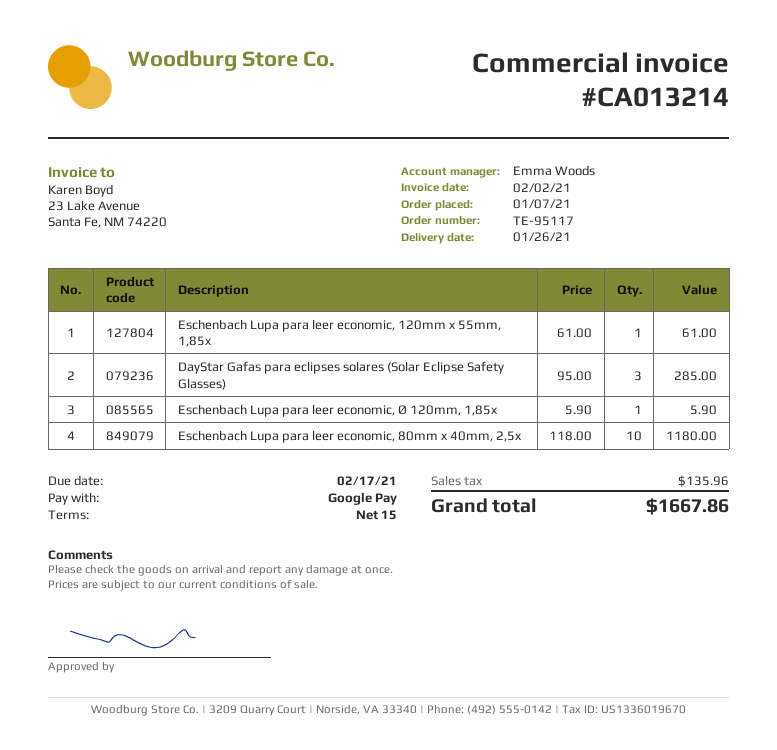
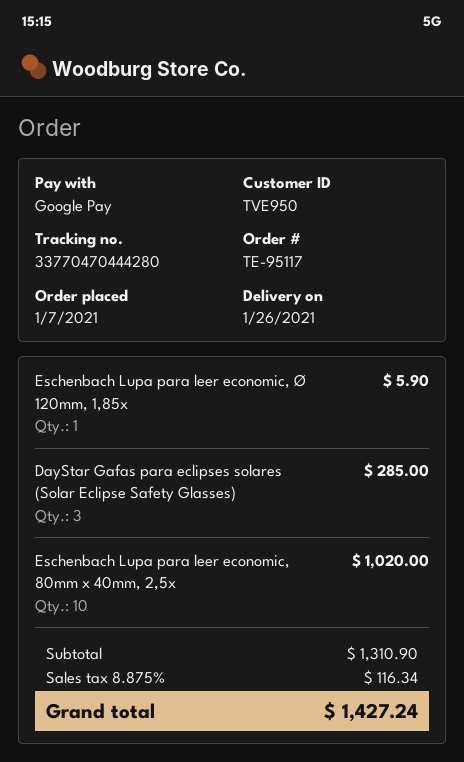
Eschenbach Lupa para leer economic, 120mm x 55mm, 1,85x: 1 for 61.00 -> none
Eschenbach Lupa para leer economic, 80mm x 40mm, 2,5x: 10 for 1180.00 -> 10 for 1020.00
tax: 135.96 -> 116.34
total: 1667.86 -> 1427.24

